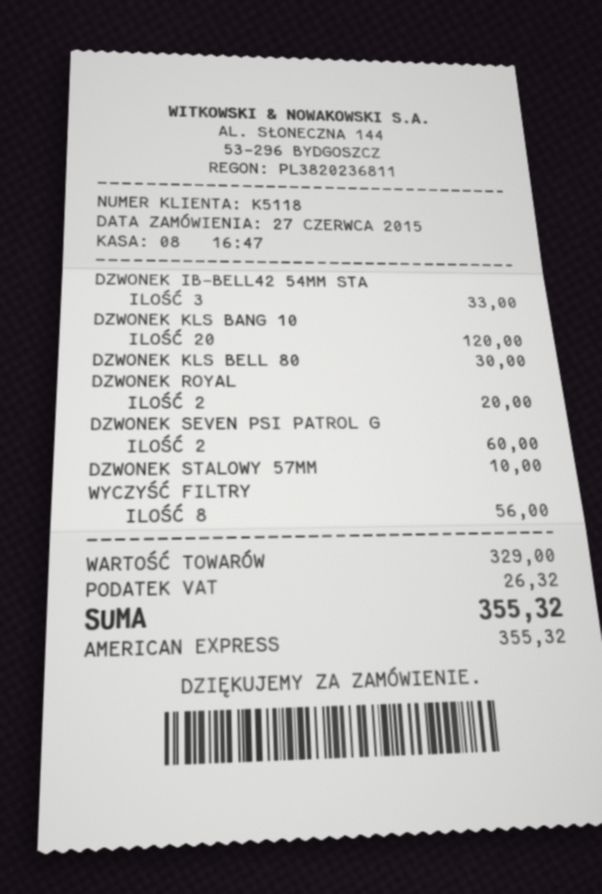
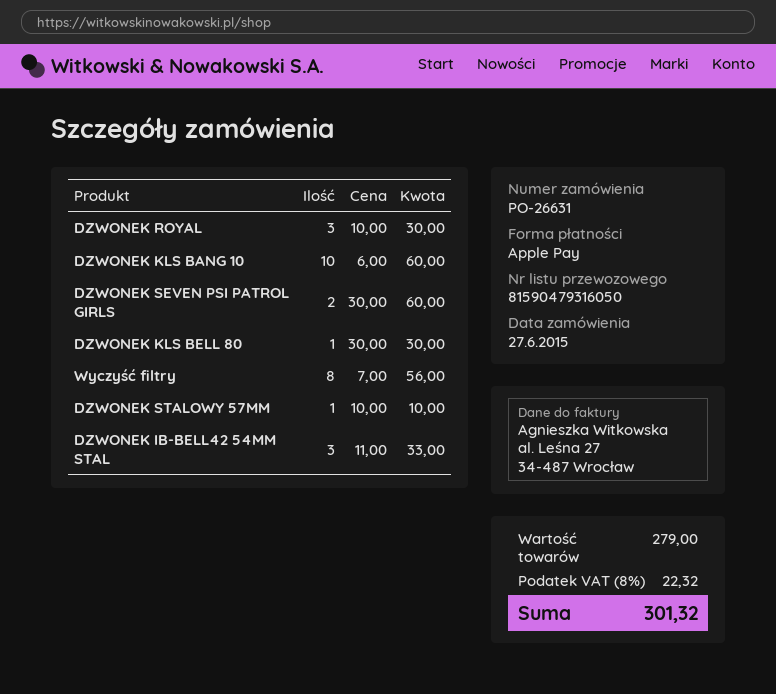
payment method: American Express -> Apple Pay
DZWONEK KLS BANG 10: 20 for 120.00 -> 10 for 60.00
DZWONEK ROYAL: 2 for 20.00 -> 3 for 30.00
subtotal: 329.00 -> 279.00
tax: 26.32 -> 22.32
total: 355.32 -> 301.32

